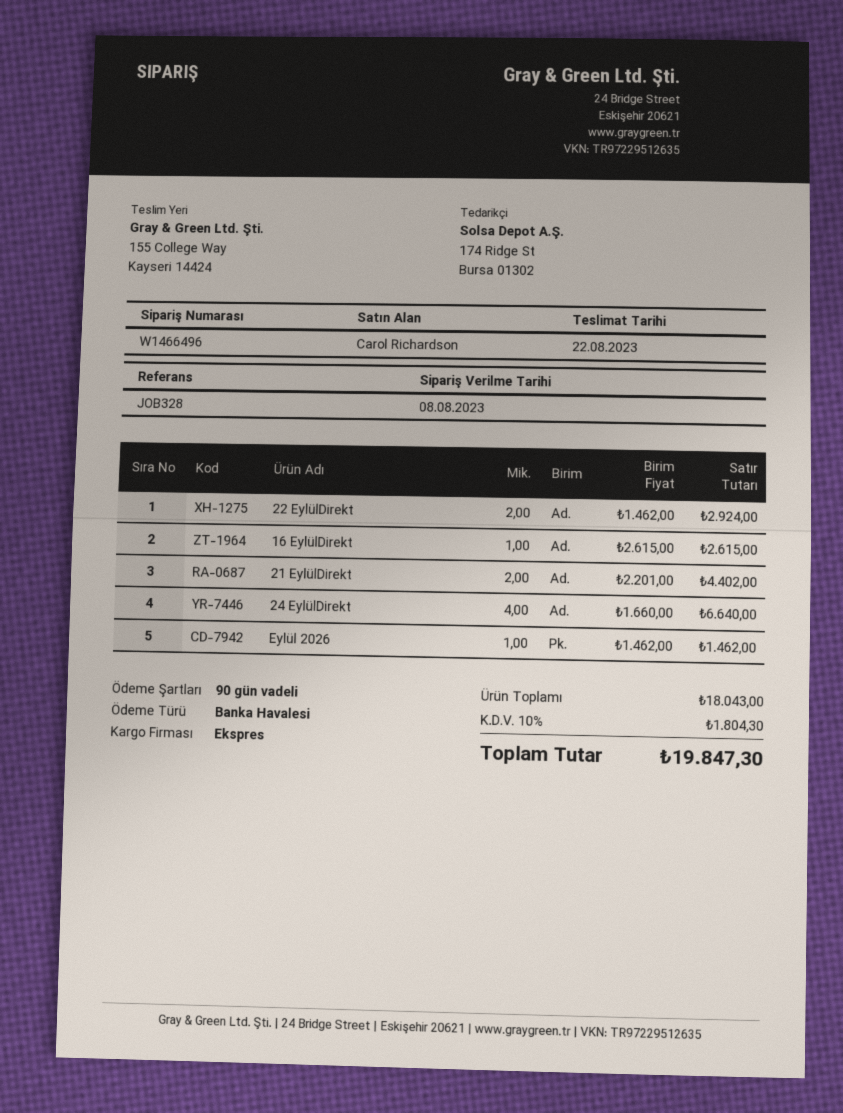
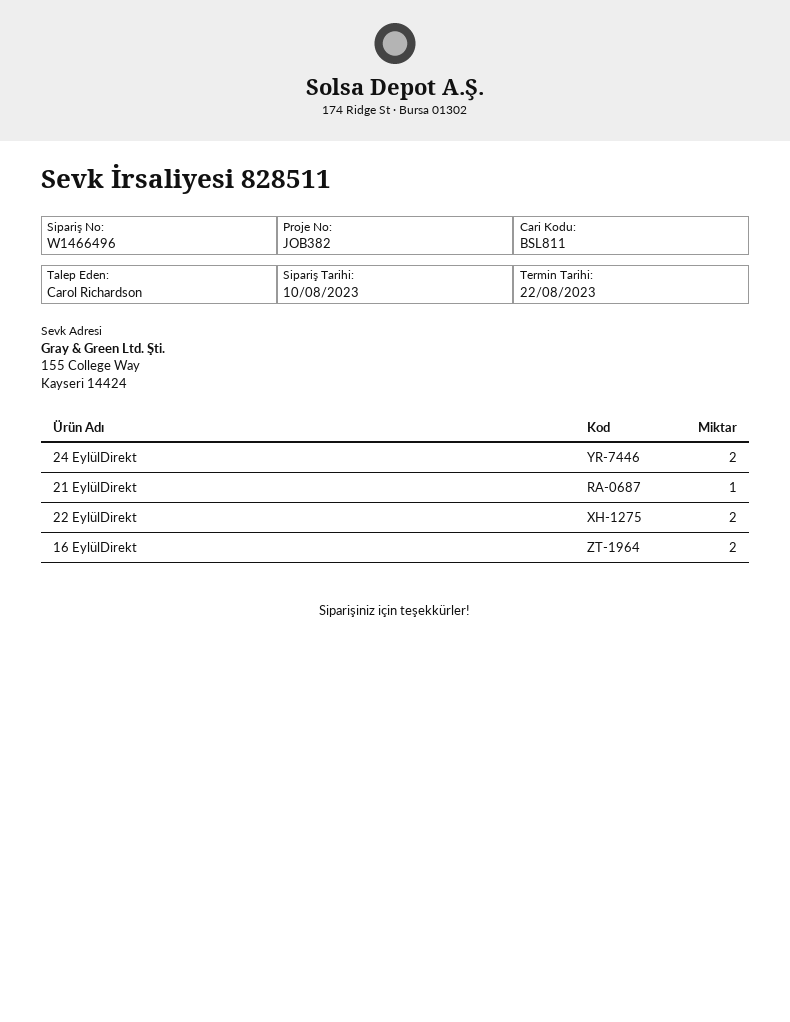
order date: 2023-08-08 -> 2023-08-10
reference: JOB328 -> JOB382
16 EylülDirekt: 1 -> 2
21 EylülDirekt: 2 -> 1
24 EylülDirekt: 4 -> 2
Eylül 2026: 1 -> none

